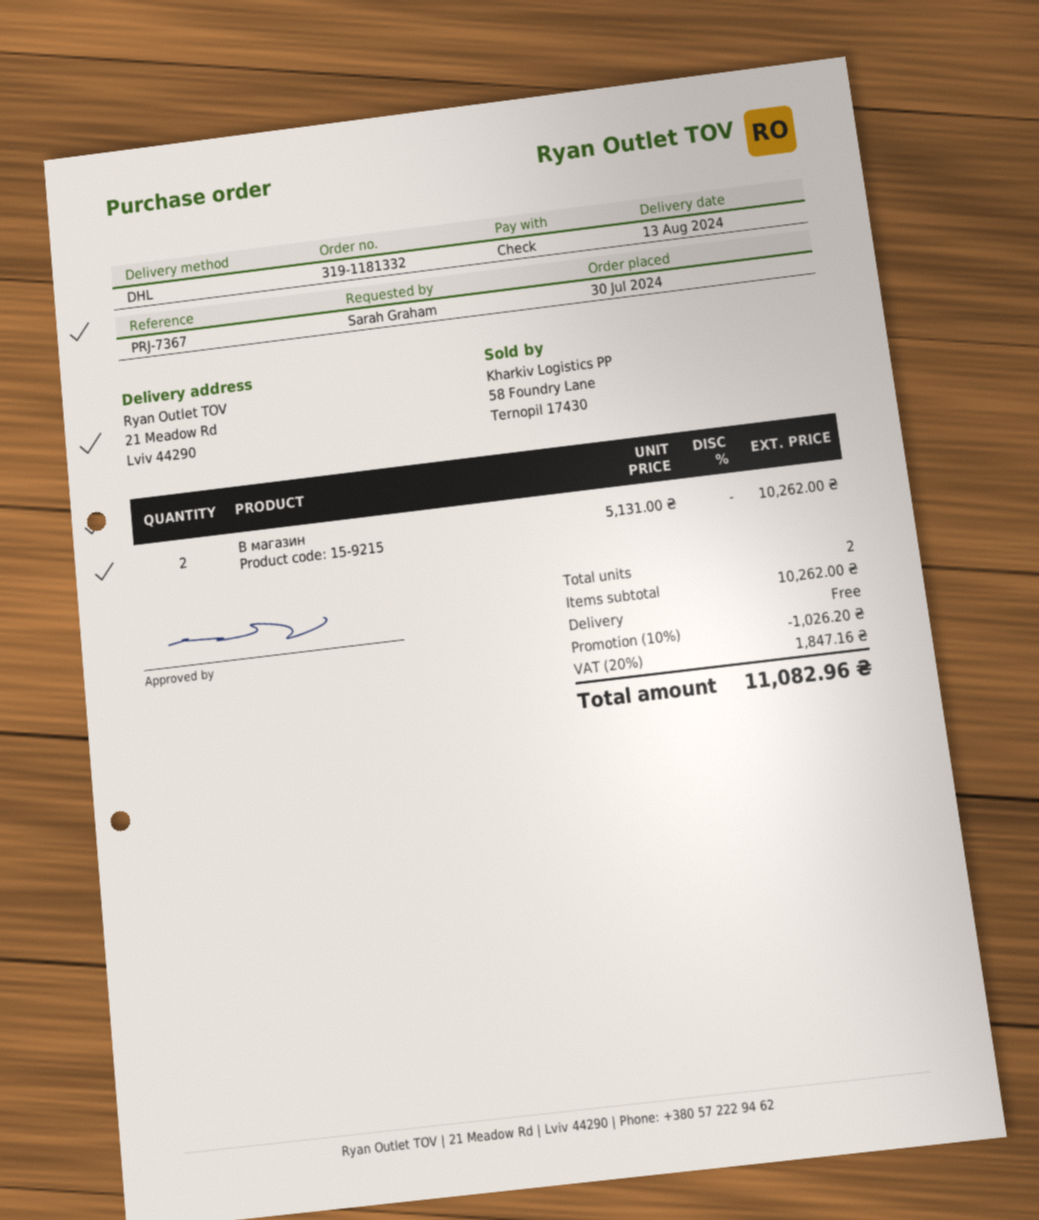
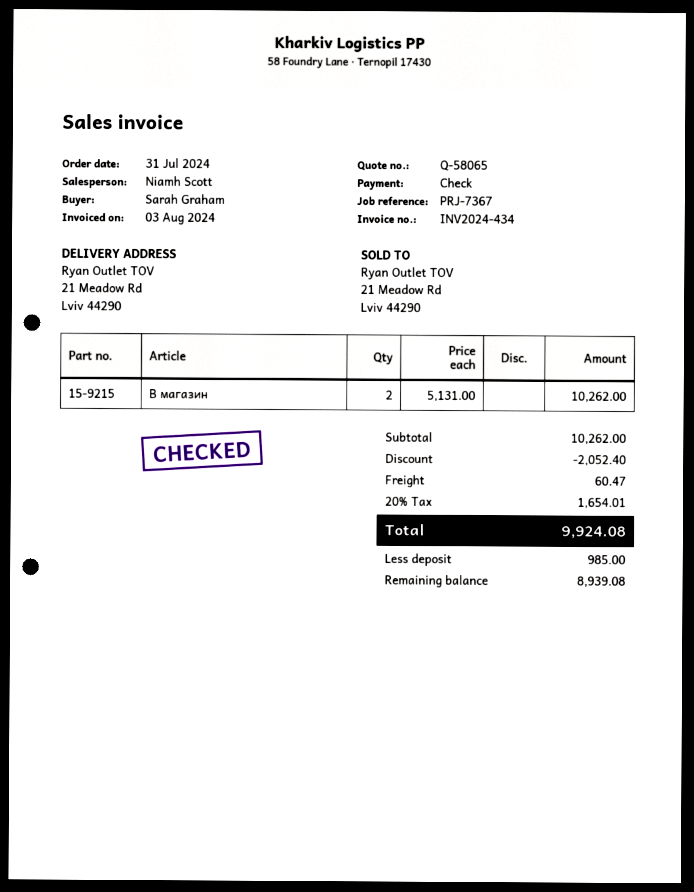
order date: 2024-07-30 -> 2024-07-31
discount: 1026.20 -> 2052.40
shipping: 0.00 -> 60.47
tax: 20% = 1847.16 -> 20% = 1654.01
total: 11082.96 -> 9924.08

